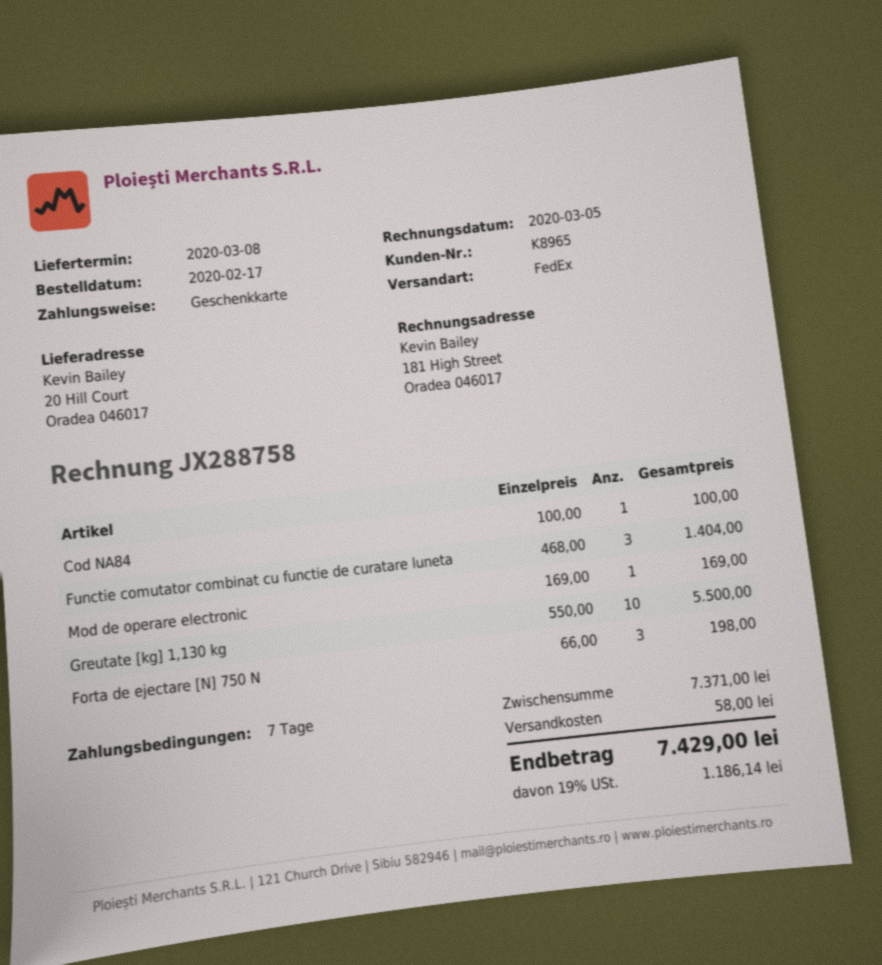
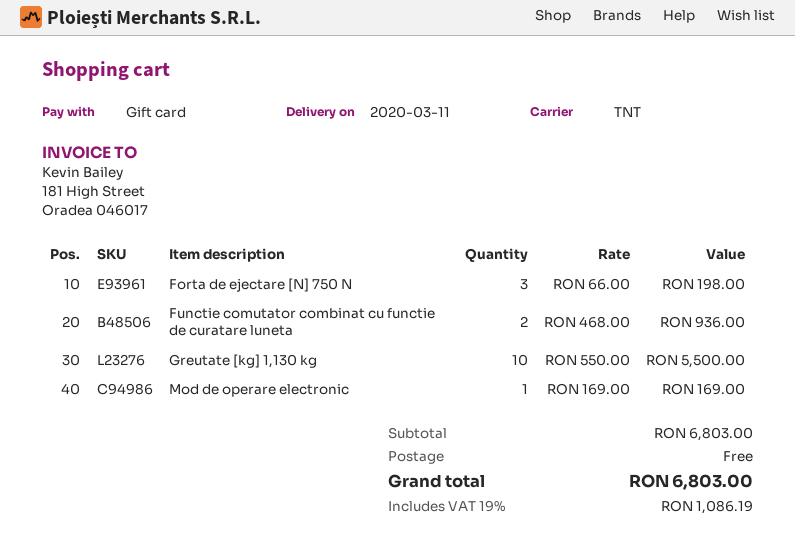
delivery date: 2020-03-08 -> 2020-03-11
shipping method: FedEx -> TNT
Cod NA84: 1 x 100.00 = 100.00 -> none
Functie comutator combinat cu functie de curatare luneta: 3 x 468.00 = 1404.00 -> 2 x 468.00 = 936.00
subtotal: 7371.00 -> 6803.00
shipping: 58.00 -> 0.00
tax: 19% = 1186.14 -> 19% = 1086.19
total: 7429.00 -> 6803.00

